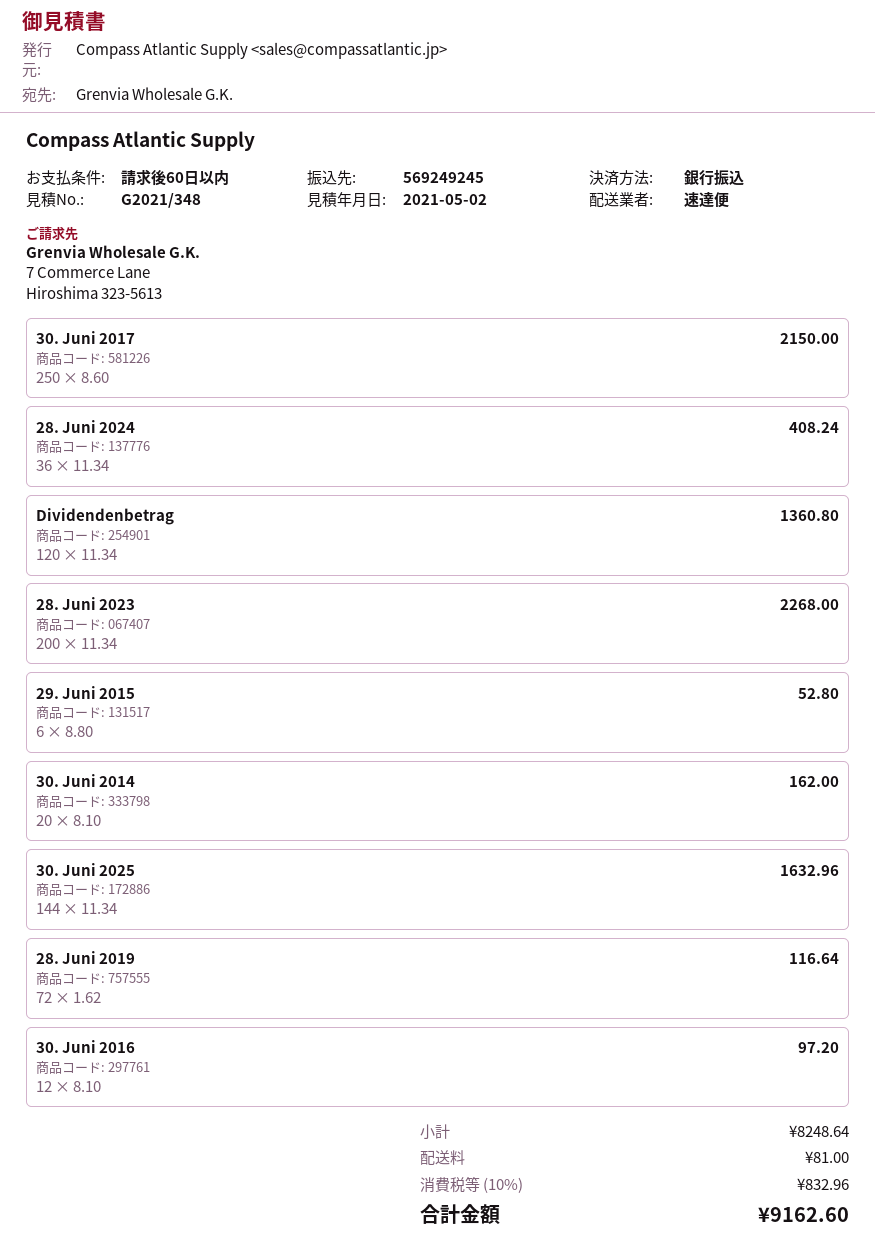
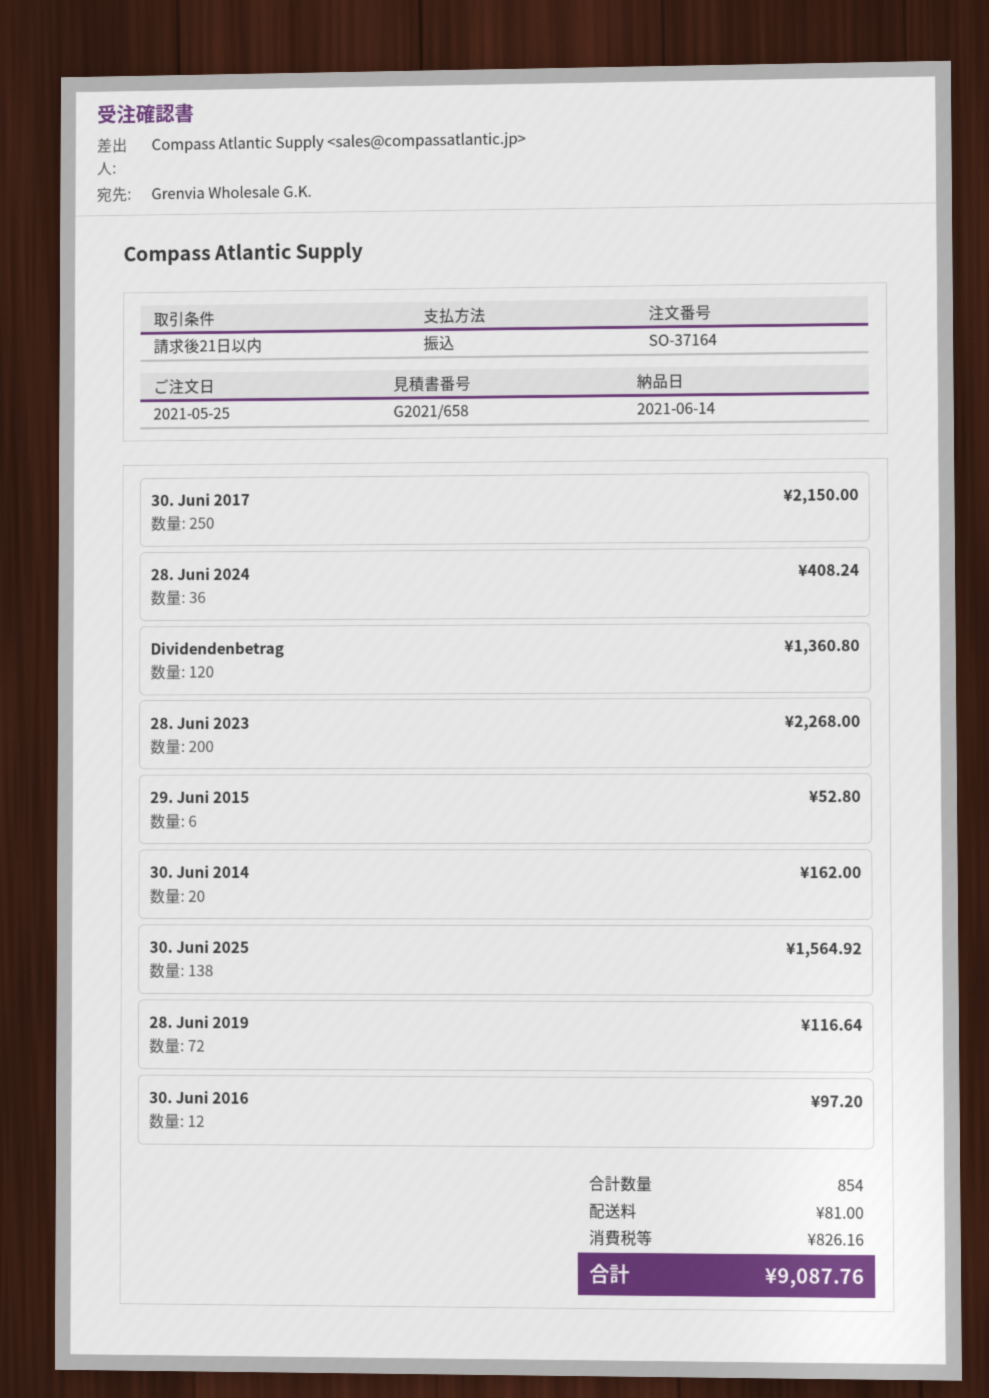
quote number: G2021/348 -> G2021/658
payment terms: 60 days -> 21 days
30. Juni 2025: 144 for 1632.96 -> 138 for 1564.92
tax: 832.96 -> 826.16
total: 9162.60 -> 9087.76

